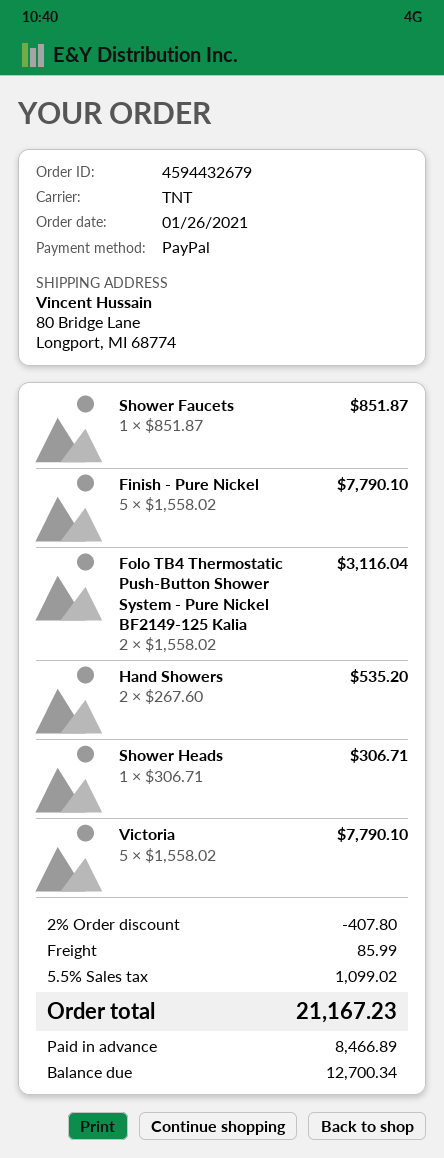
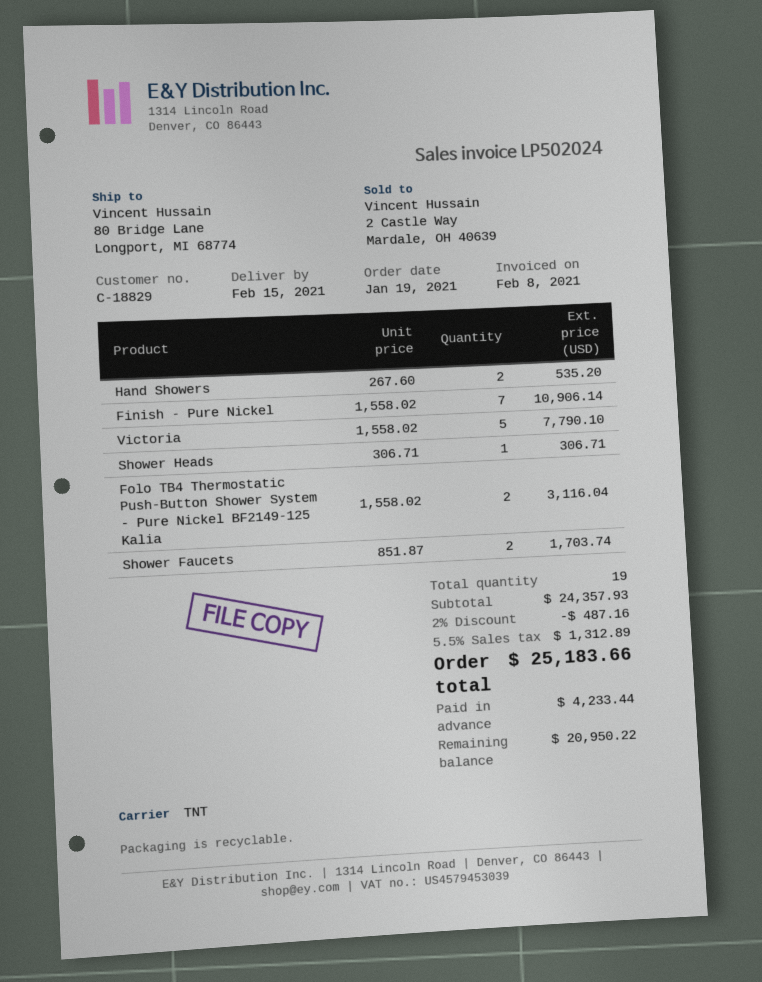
order date: 2021-01-26 -> 2021-01-19
Shower Faucets: 1 x 851.87 = 851.87 -> 2 x 851.87 = 1703.74
Finish - Pure Nickel: 5 x 1558.02 = 7790.10 -> 7 x 1558.02 = 10906.14
discount: 2% = 407.80 -> 2% = 487.16
shipping: 85.99 -> none
tax: 5.5% = 1099.02 -> 5.5% = 1312.89
total: 21167.23 -> 25183.66
deposit: 8466.89 -> 4233.44
balance: 12700.34 -> 20950.22

